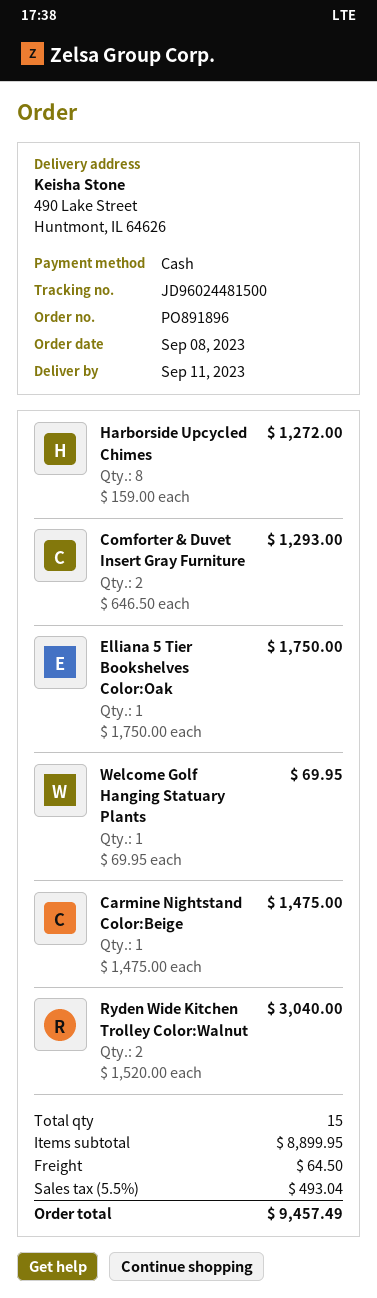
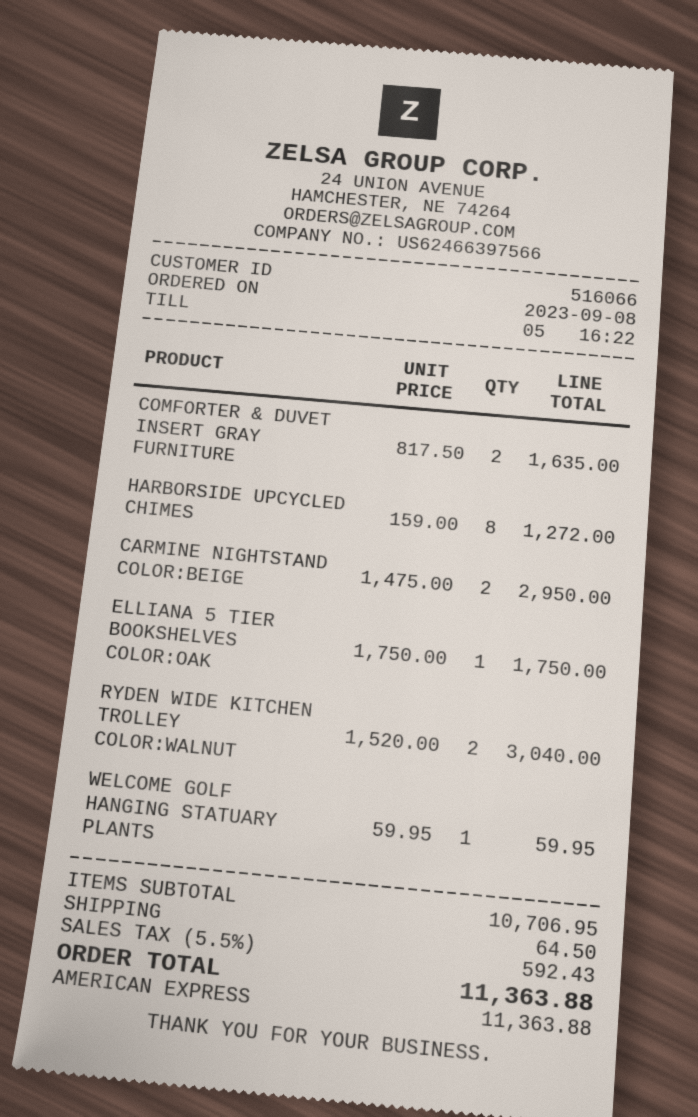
payment method: cash -> American Express
Comforter & Duvet Insert Gray Furniture: 2 x 646.50 = 1293.00 -> 2 x 817.50 = 1635.00
Welcome Golf Hanging Statuary Plants: 1 x 69.95 = 69.95 -> 1 x 59.95 = 59.95
Carmine Nightstand Color:Beige: 1 x 1475.00 = 1475.00 -> 2 x 1475.00 = 2950.00
subtotal: 8899.95 -> 10706.95
tax: 5.5% = 493.04 -> 5.5% = 592.43
total: 9457.49 -> 11363.88

